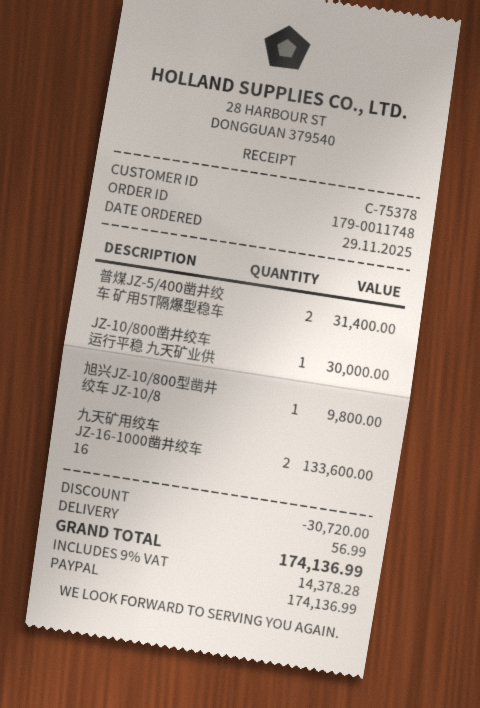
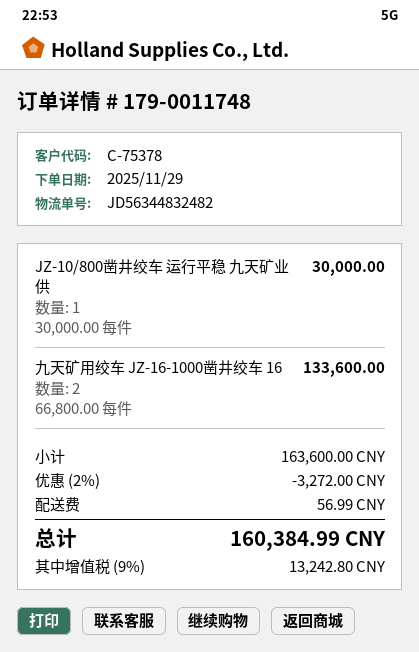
普煤JZ-5/400凿井绞车 矿用5T隔爆型稳车: 2 for 31400.00 -> none
旭兴JZ-10/800型凿井绞车 JZ-10/8: 1 for 9800.00 -> none
discount: 30720.00 -> 3272.00
tax: 9% = 14378.28 -> 9% = 13242.80
total: 174136.99 -> 160384.99

